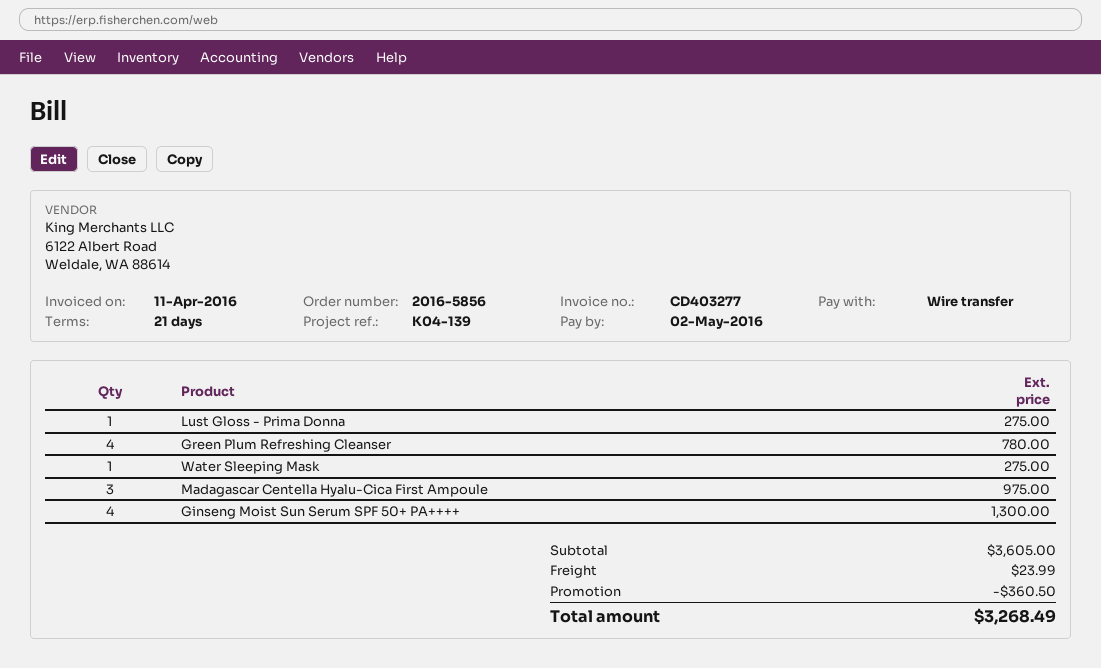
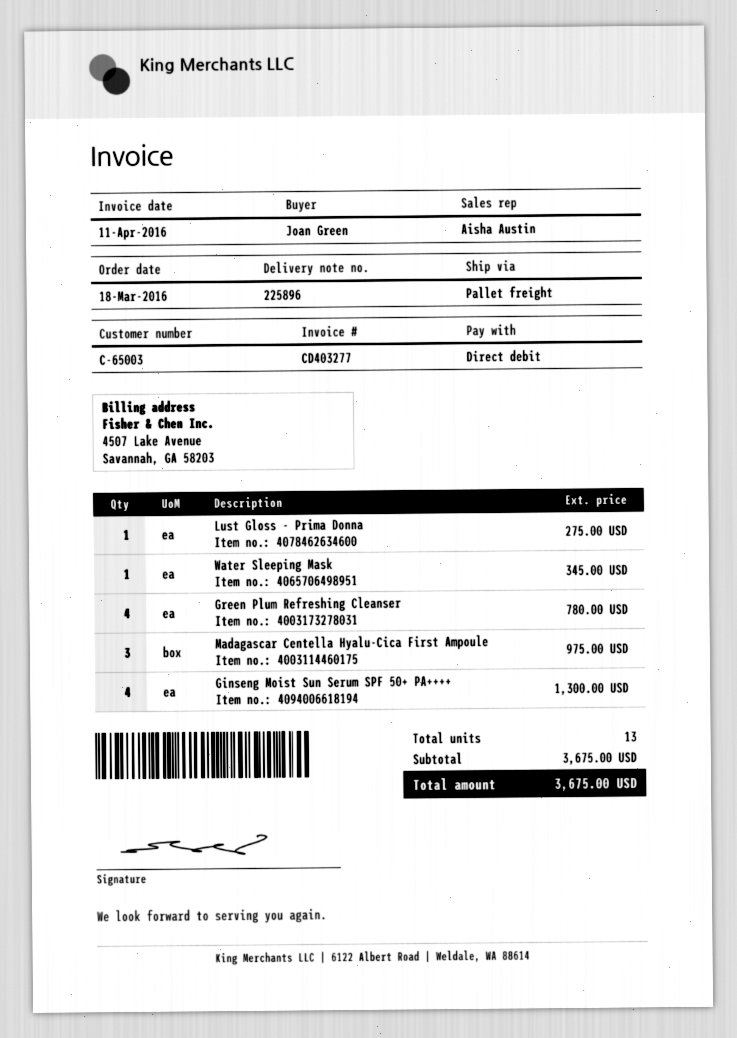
payment method: bank transfer -> direct debit
Water Sleeping Mask: 1 for 275.00 -> 1 for 345.00
subtotal: 3605.00 -> 3675.00
discount: 360.50 -> none
shipping: 23.99 -> none
total: 3268.49 -> 3675.00

